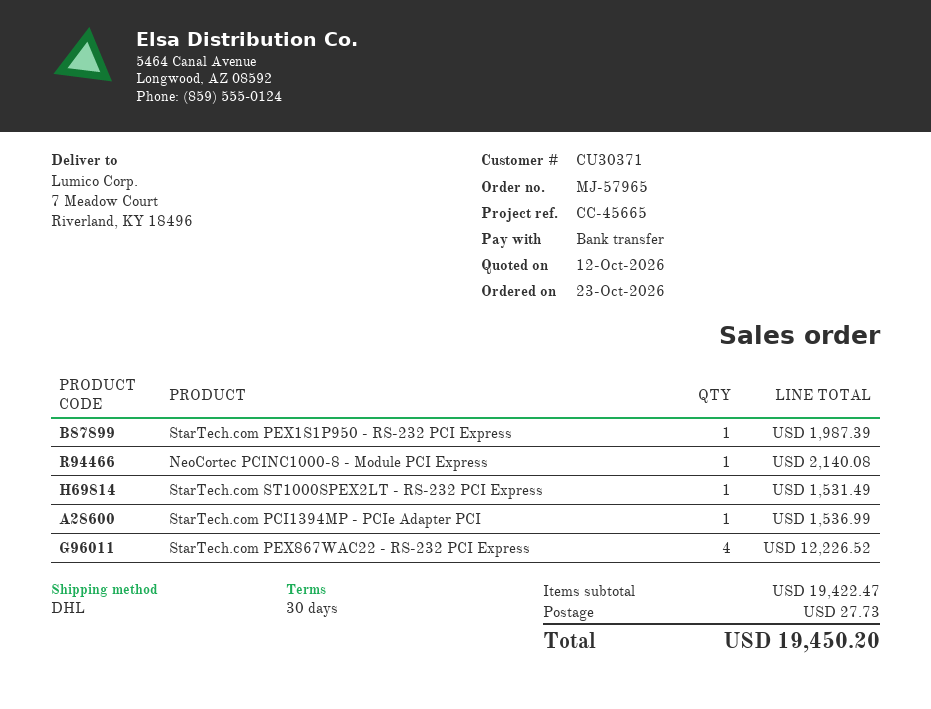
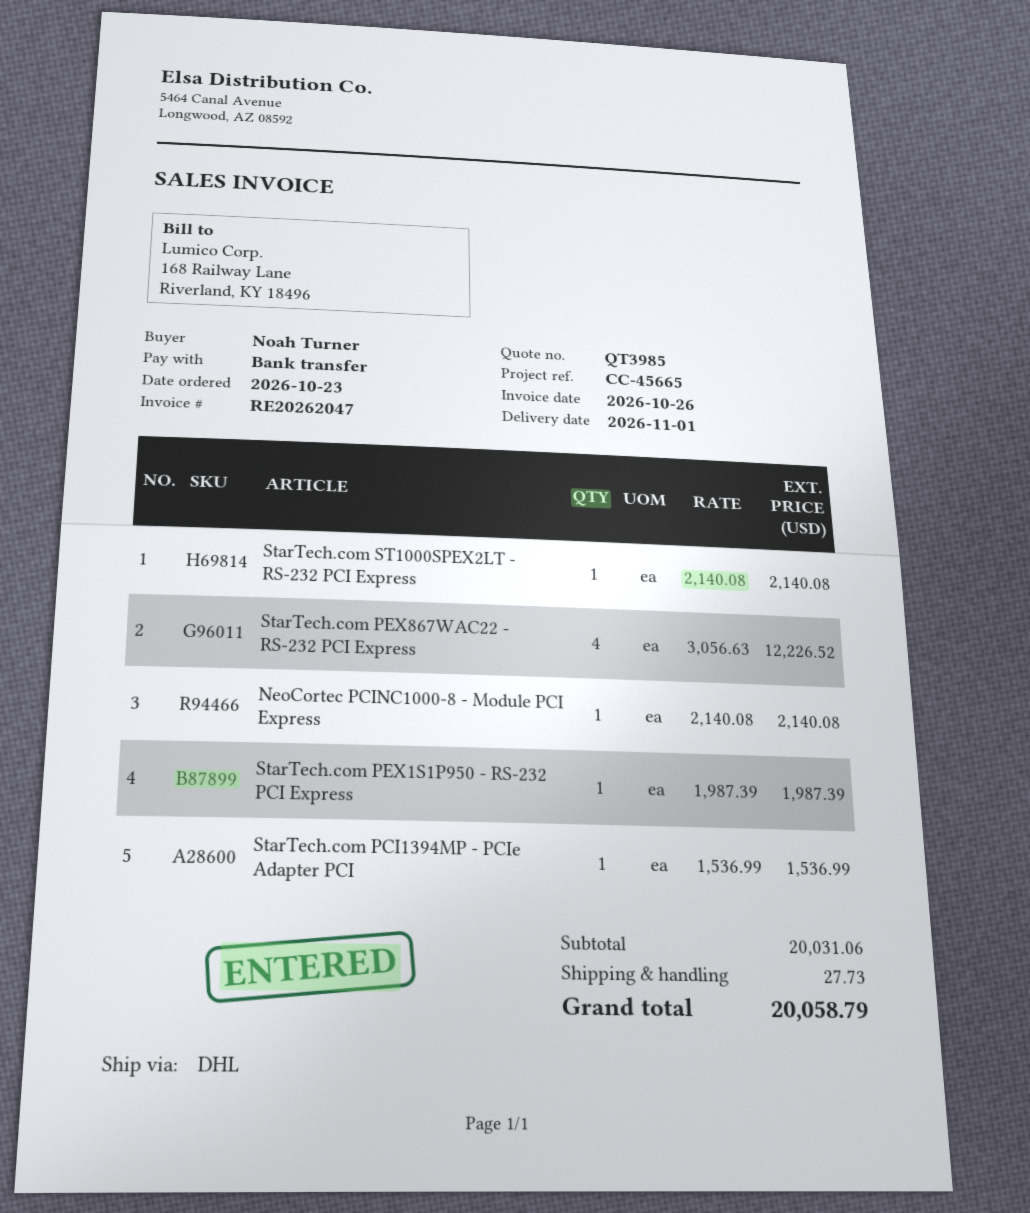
StarTech.com ST1000SPEX2LT - RS-232 PCI Express: 1 for 1531.49 -> 1 for 2140.08
subtotal: 19422.47 -> 20031.06
total: 19450.20 -> 20058.79

